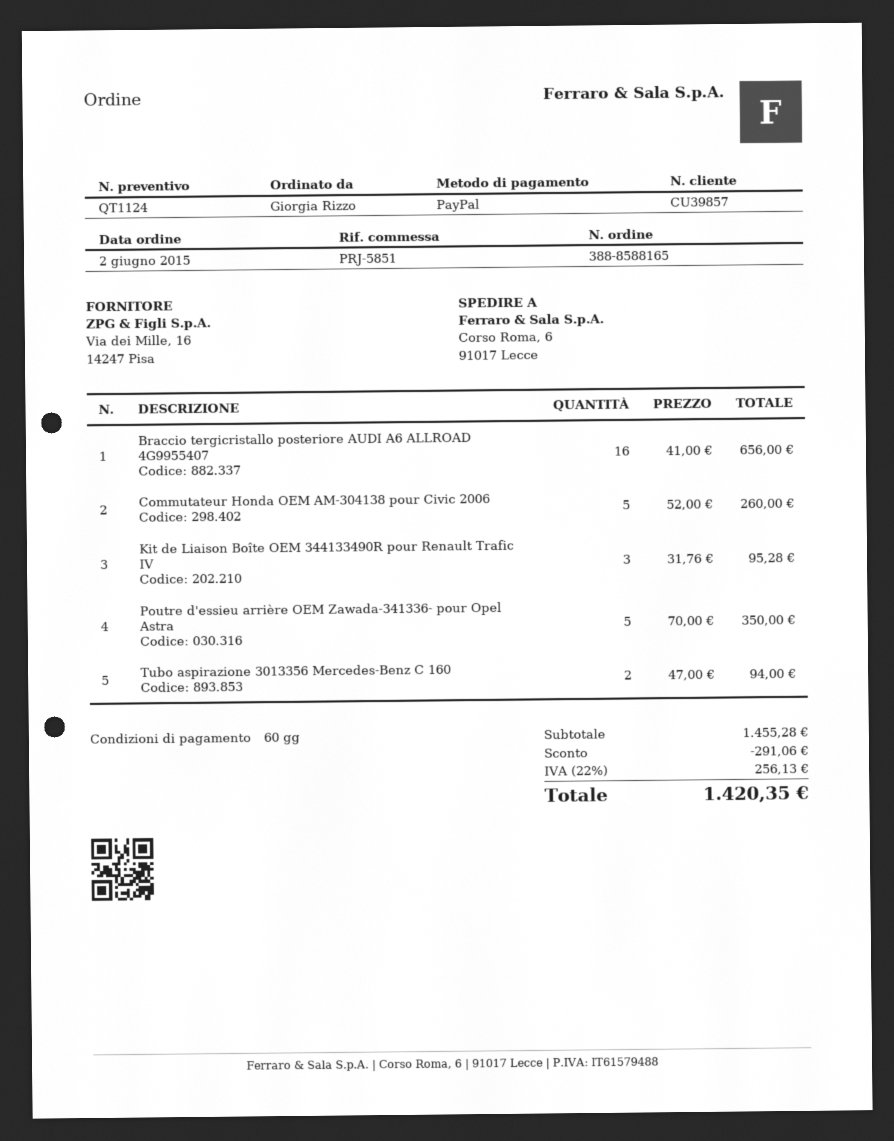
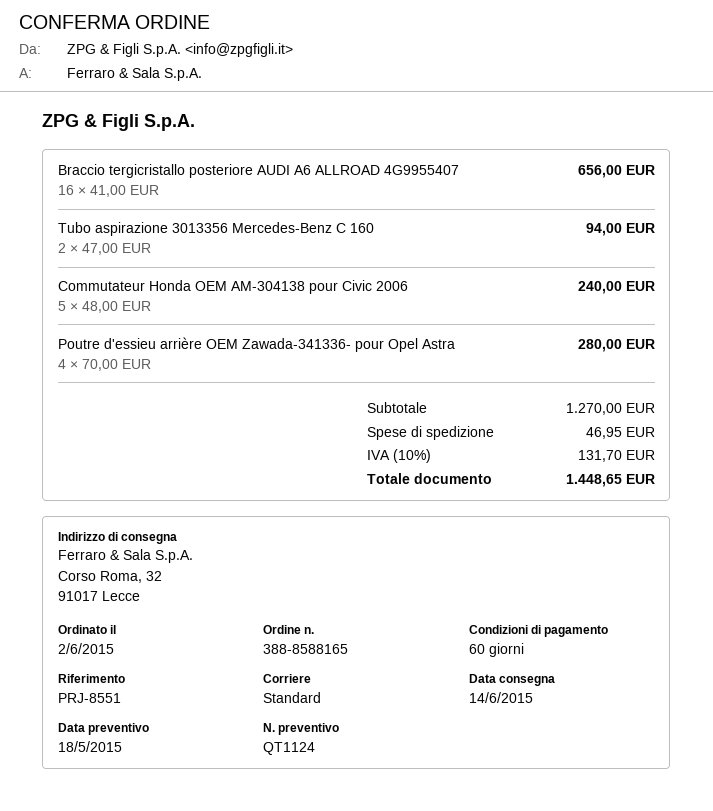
reference: PRJ-5851 -> PRJ-8551
ship to: Corso Roma, 6, 91017 Lecce -> Corso Roma, 32, 91017 Lecce
Commutateur Honda OEM AM-304138 pour Civic 2006: 5 x 52.00 = 260.00 -> 5 x 48.00 = 240.00
Kit de Liaison Boîte OEM 344133490R pour Renault Trafic IV: 3 x 31.76 = 95.28 -> none
Poutre d'essieu arrière OEM Zawada-341336- pour Opel Astra: 5 x 70.00 = 350.00 -> 4 x 70.00 = 280.00
subtotal: 1455.28 -> 1270.00
discount: 291.06 -> none
shipping: none -> 46.95
tax: 22% = 256.13 -> 10% = 131.70
total: 1420.35 -> 1448.65

